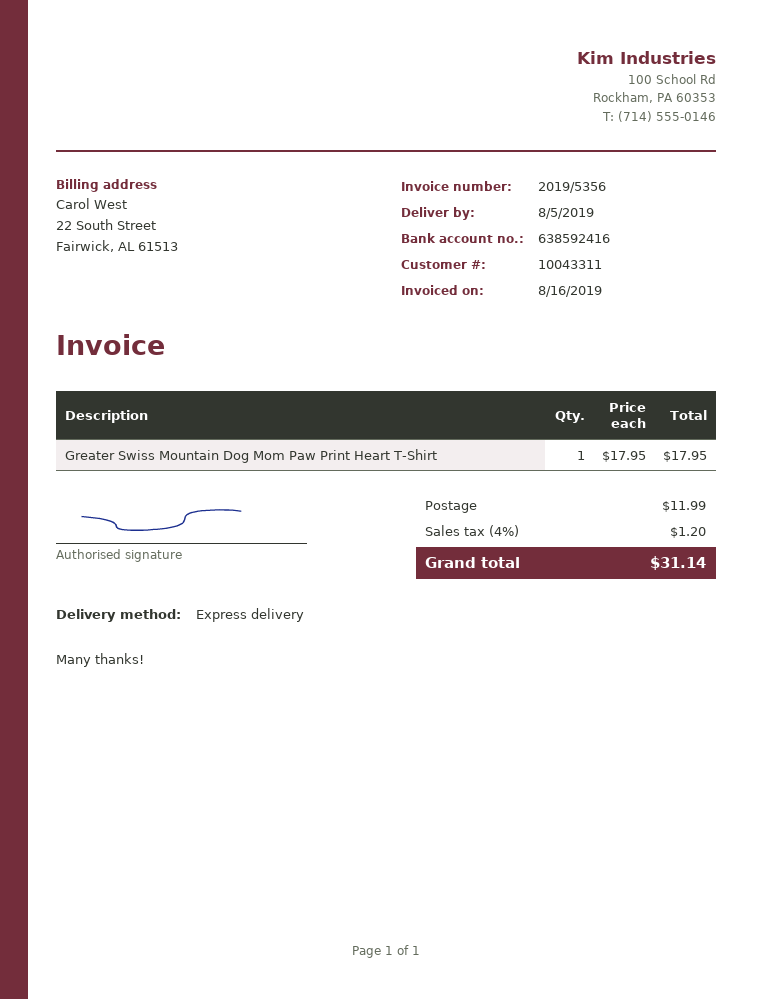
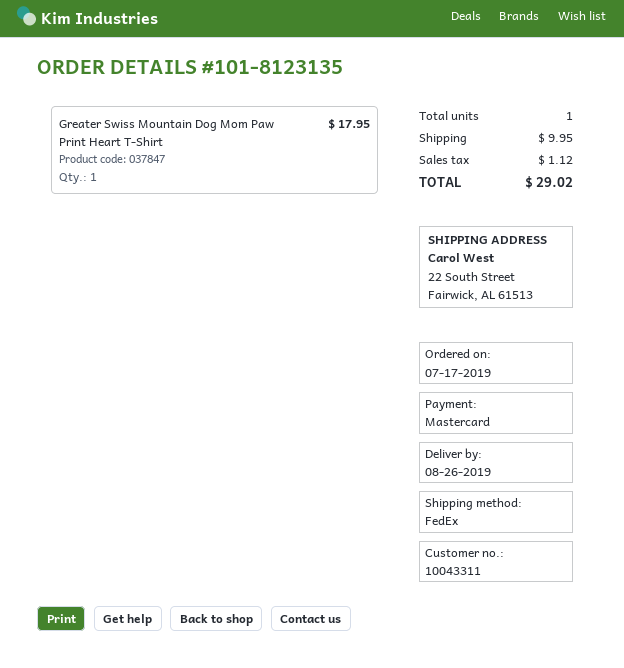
delivery date: 2019-08-05 -> 2019-08-26
shipping method: express -> FedEx
shipping: 11.99 -> 9.95
tax: 1.20 -> 1.12
total: 31.14 -> 29.02

